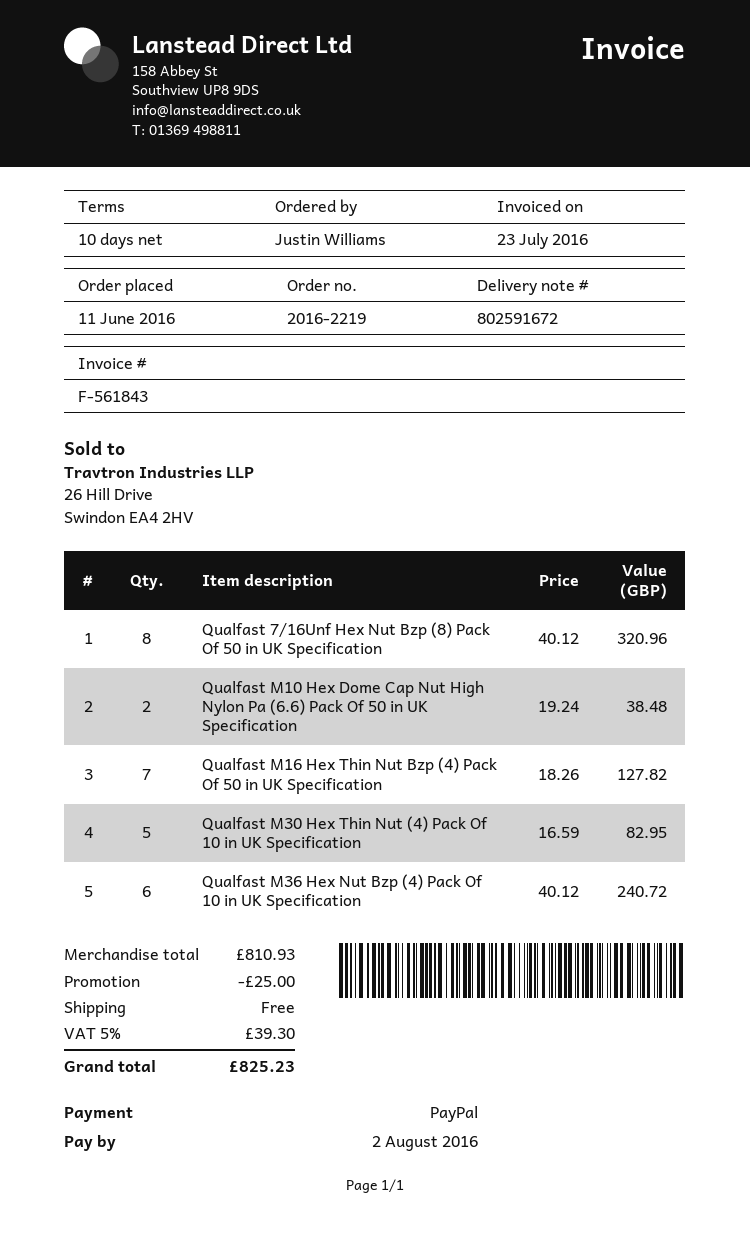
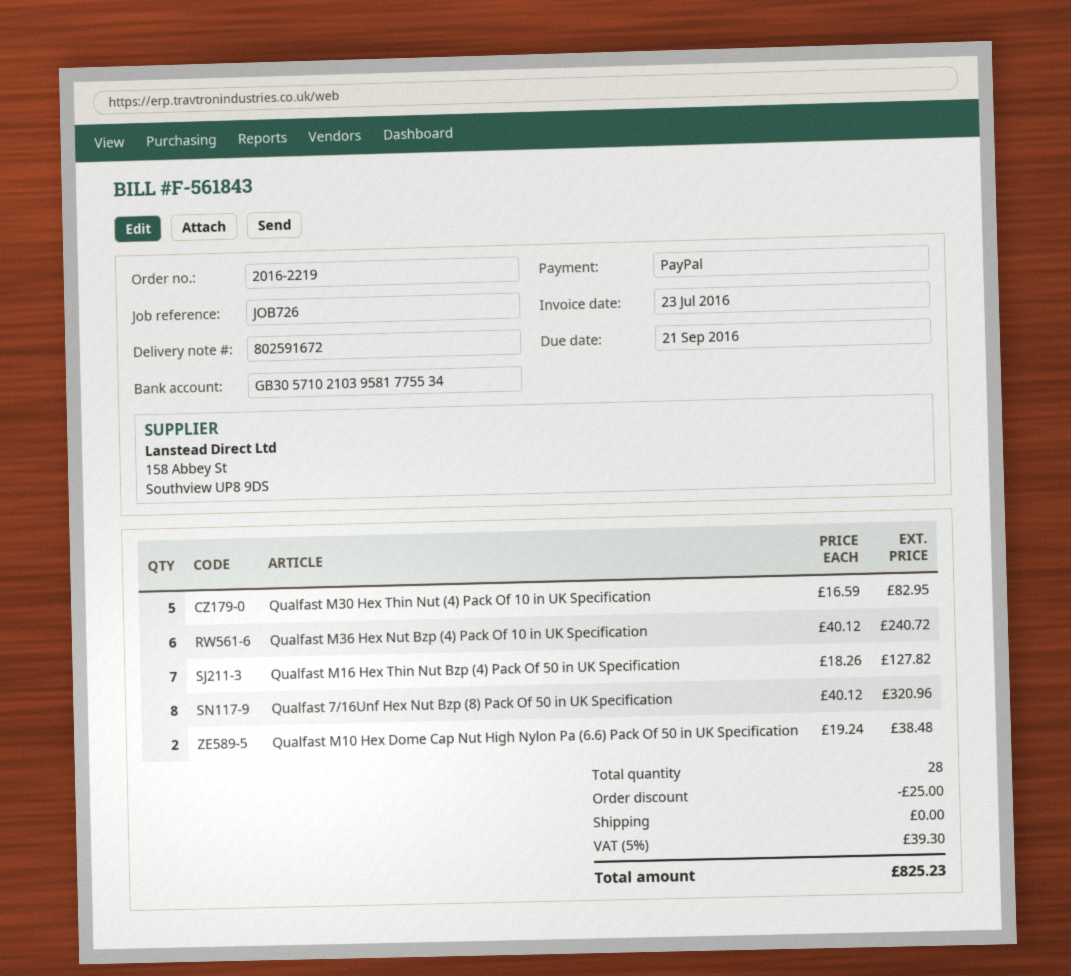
due date: 2016-08-02 -> 2016-09-21

